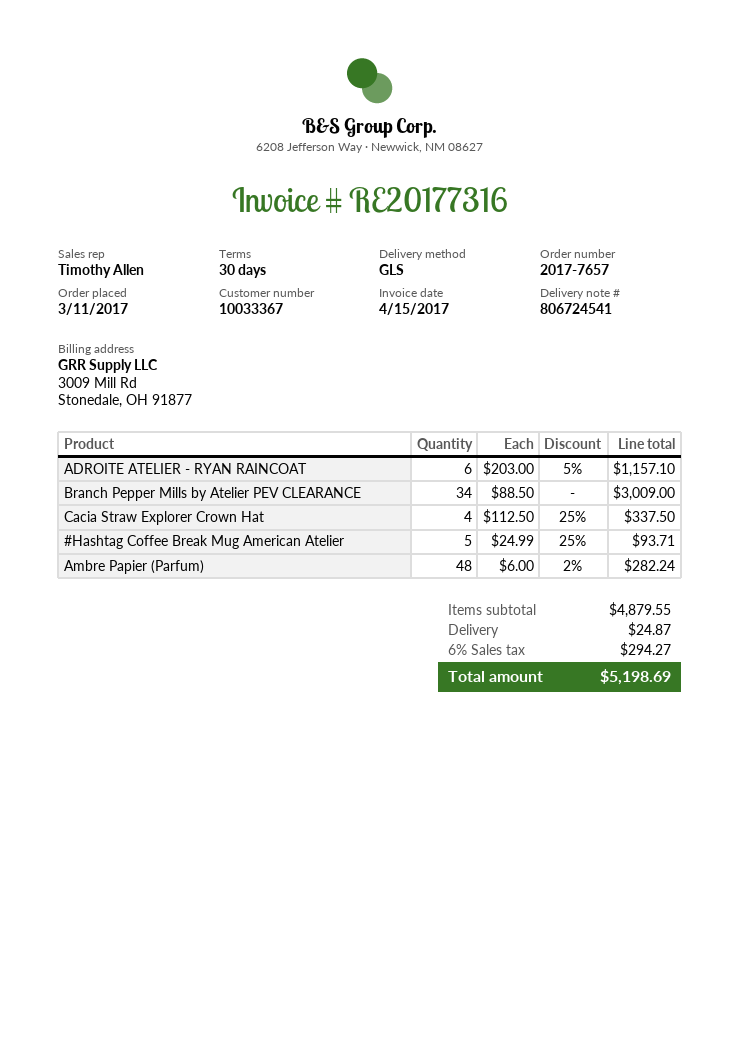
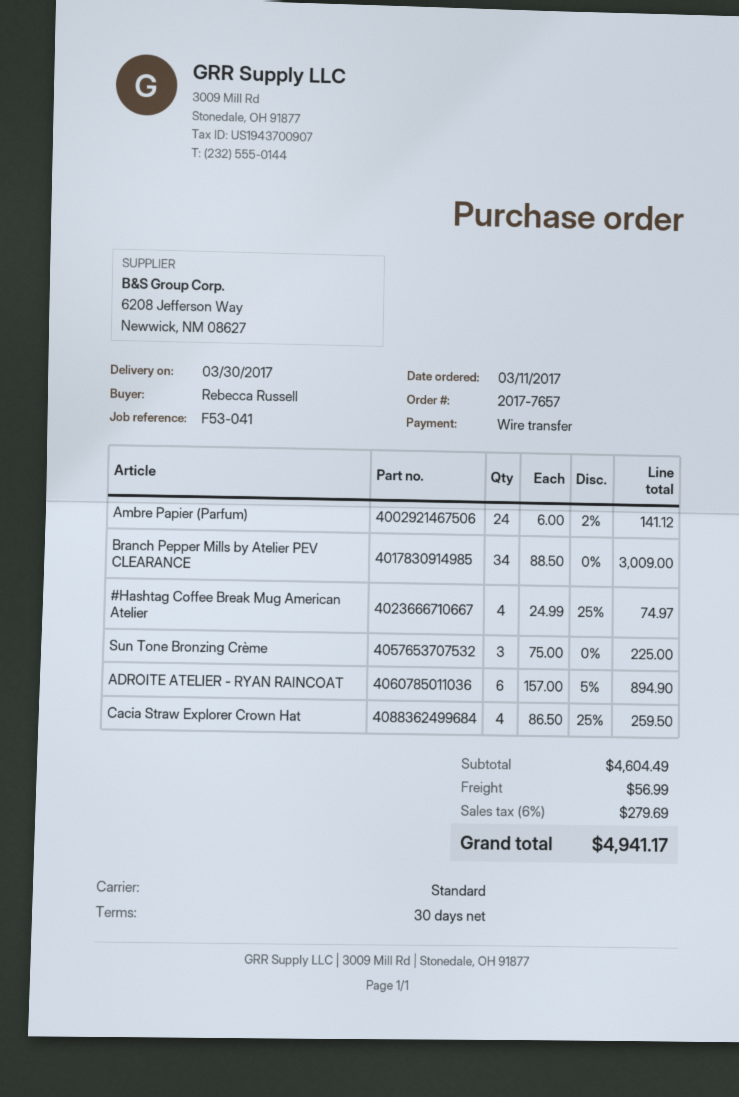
shipping method: GLS -> standard
ADROITE ATELIER - RYAN RAINCOAT: 6 x 203.00 - 5% = 1157.10 -> 6 x 157.00 - 5% = 894.90
Cacia Straw Explorer Crown Hat: 4 x 112.50 - 25% = 337.50 -> 4 x 86.50 - 25% = 259.50
#Hashtag Coffee Break Mug American Atelier: 5 x 24.99 - 25% = 93.71 -> 4 x 24.99 - 25% = 74.97
Ambre Papier (Parfum): 48 x 6.00 - 2% = 282.24 -> 24 x 6.00 - 2% = 141.12
Sun Tone Bronzing Crème: none -> 3 x 75.00 = 225.00
subtotal: 4879.55 -> 4604.49
shipping: 24.87 -> 56.99
tax: 6% = 294.27 -> 6% = 279.69
total: 5198.69 -> 4941.17

